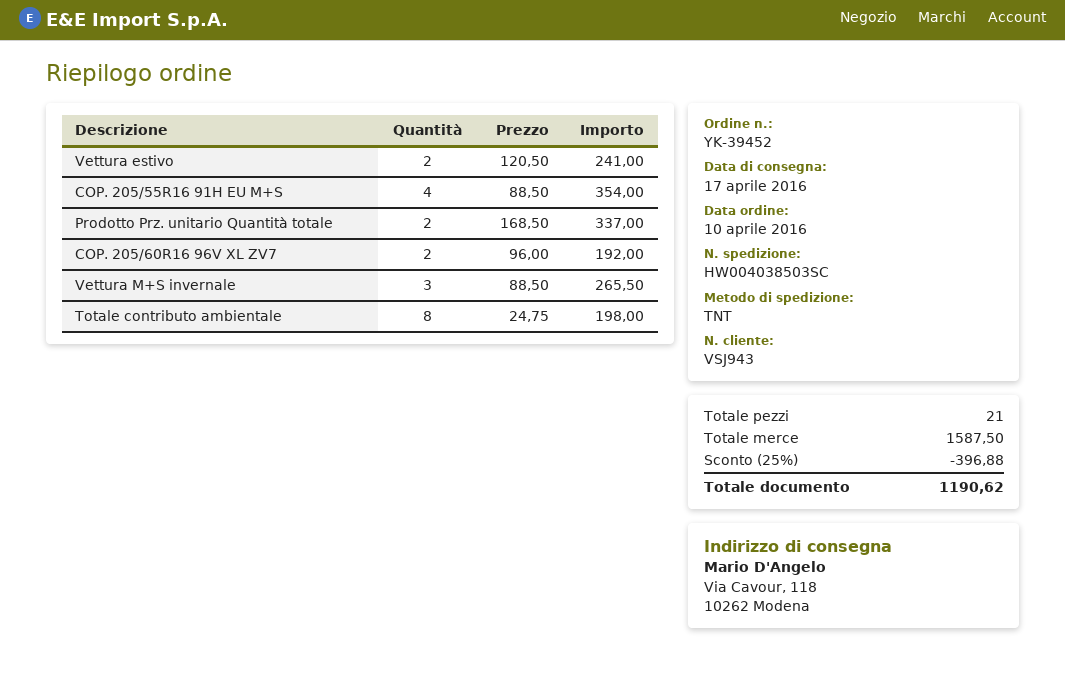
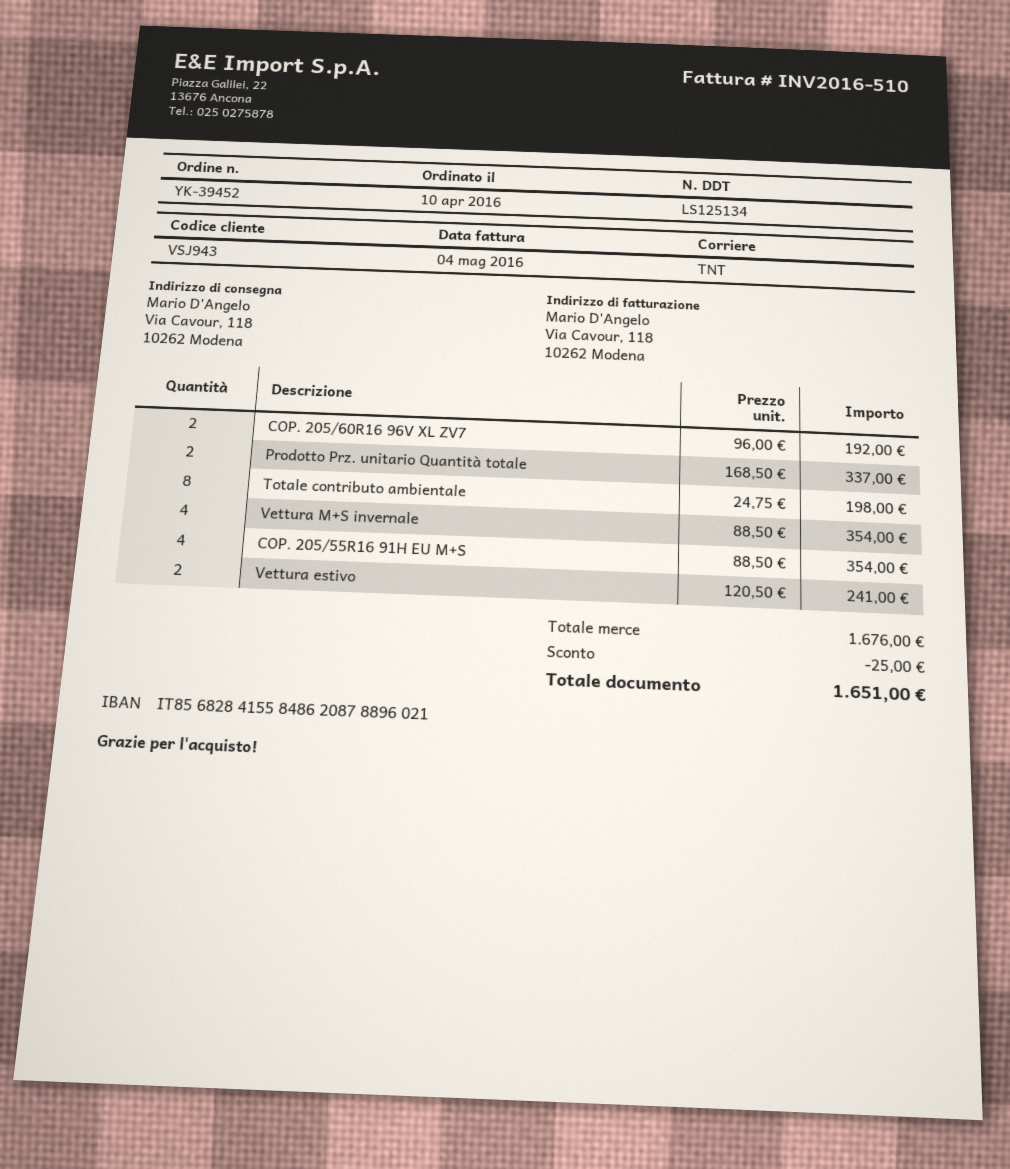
Vettura M+S invernale: 3 x 88.50 = 265.50 -> 4 x 88.50 = 354.00
subtotal: 1587.50 -> 1676.00
discount: 396.88 -> 25.00
total: 1190.62 -> 1651.00

